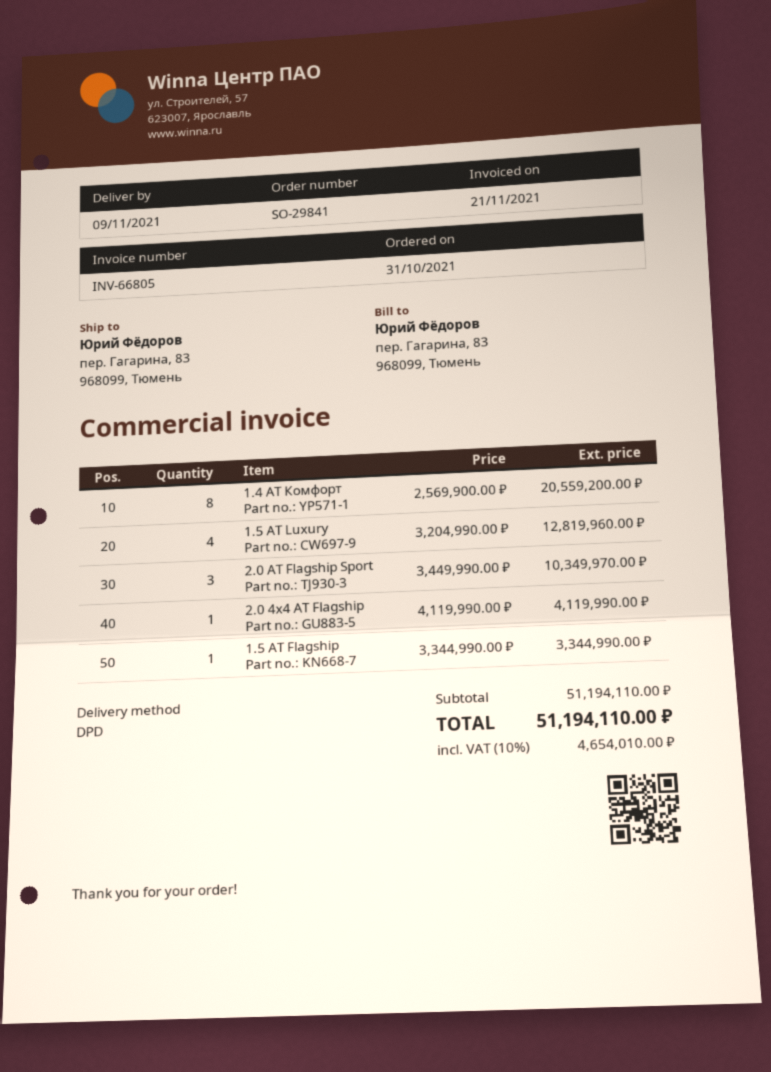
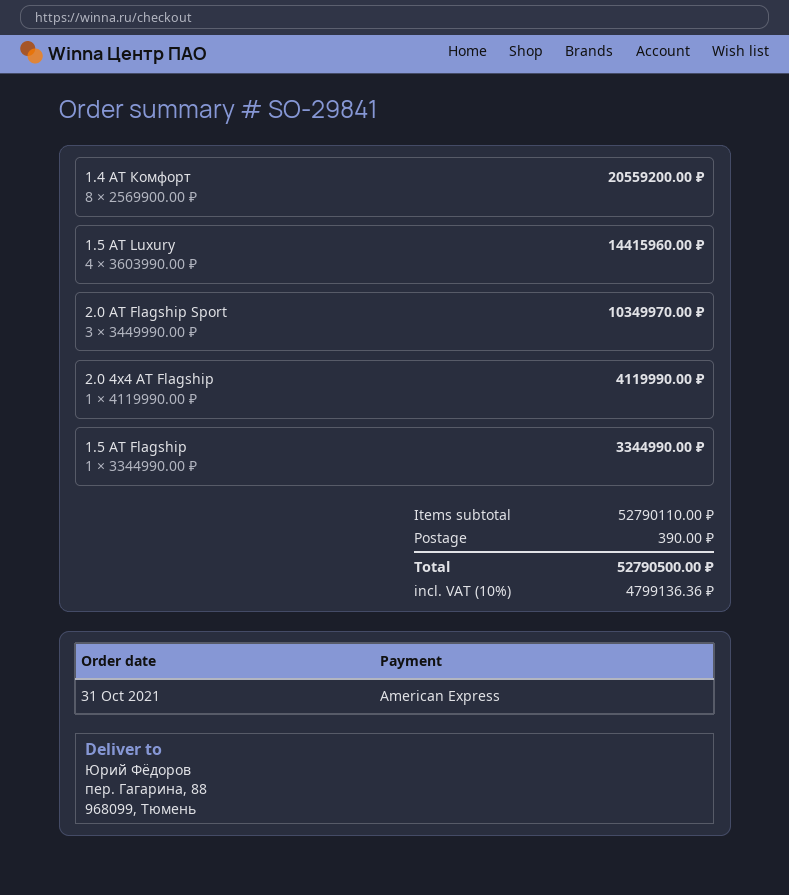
ship to: пер. Гагарина, 83, 968099, Тюмень -> пер. Гагарина, 88, 968099, Тюмень
1.5 AT Luxury: 4 x 3204990.00 = 12819960.00 -> 4 x 3603990.00 = 14415960.00
subtotal: 51194110.00 -> 52790110.00
shipping: none -> 390.00
tax: 10% = 4654010.00 -> 10% = 4799136.36
total: 51194110.00 -> 52790500.00

